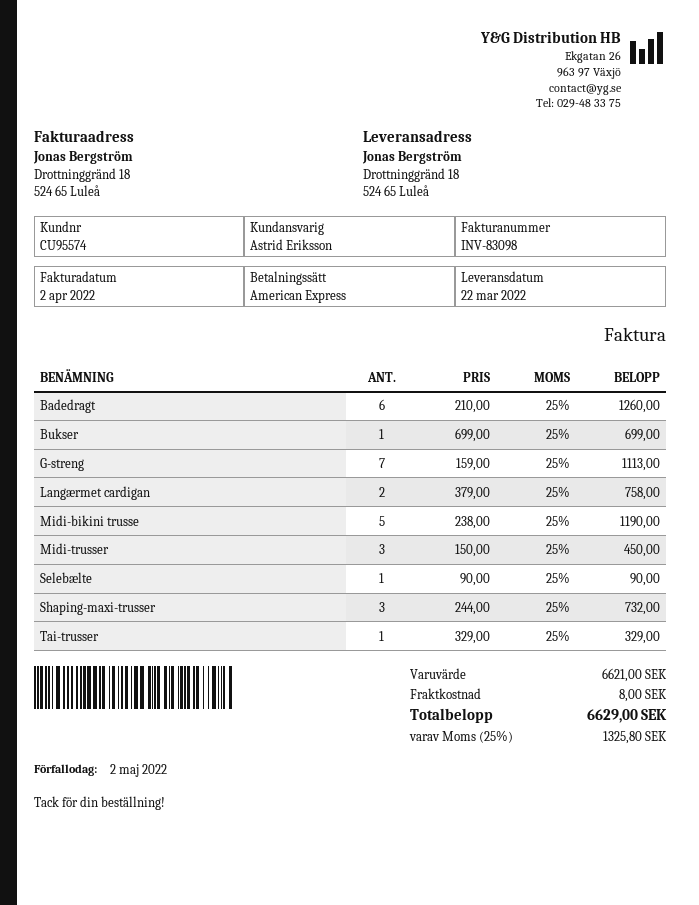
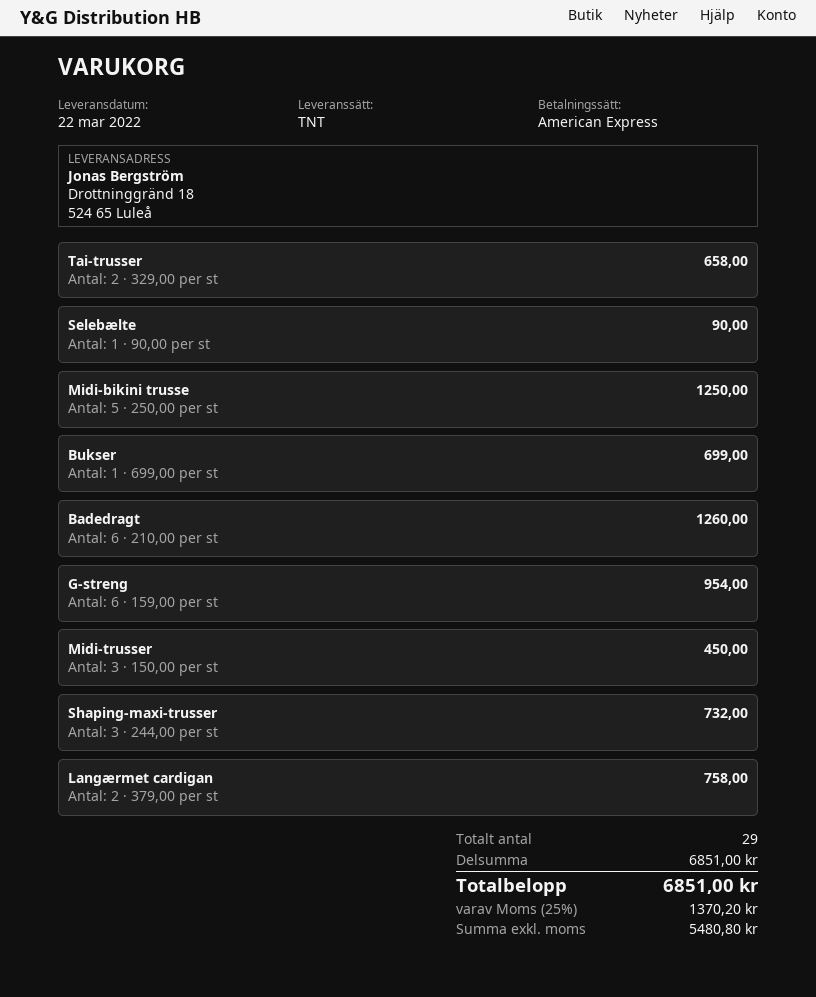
G-streng: 7 x 159.00 = 1113.00 -> 6 x 159.00 = 954.00
Midi-bikini trusse: 5 x 238.00 = 1190.00 -> 5 x 250.00 = 1250.00
Tai-trusser: 1 x 329.00 = 329.00 -> 2 x 329.00 = 658.00
subtotal: 6621.00 -> 6851.00
shipping: 8.00 -> none
tax: 25% = 1325.80 -> 25% = 1370.20
total: 6629.00 -> 6851.00

